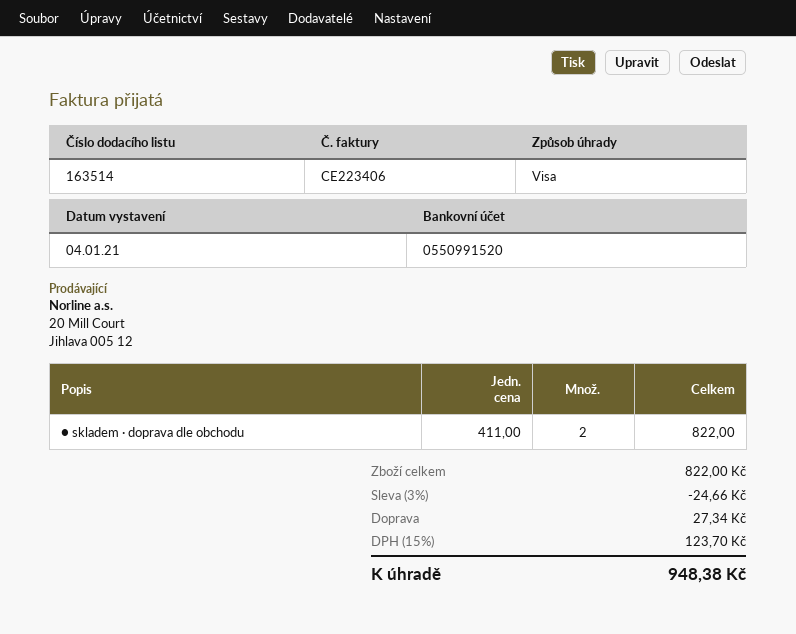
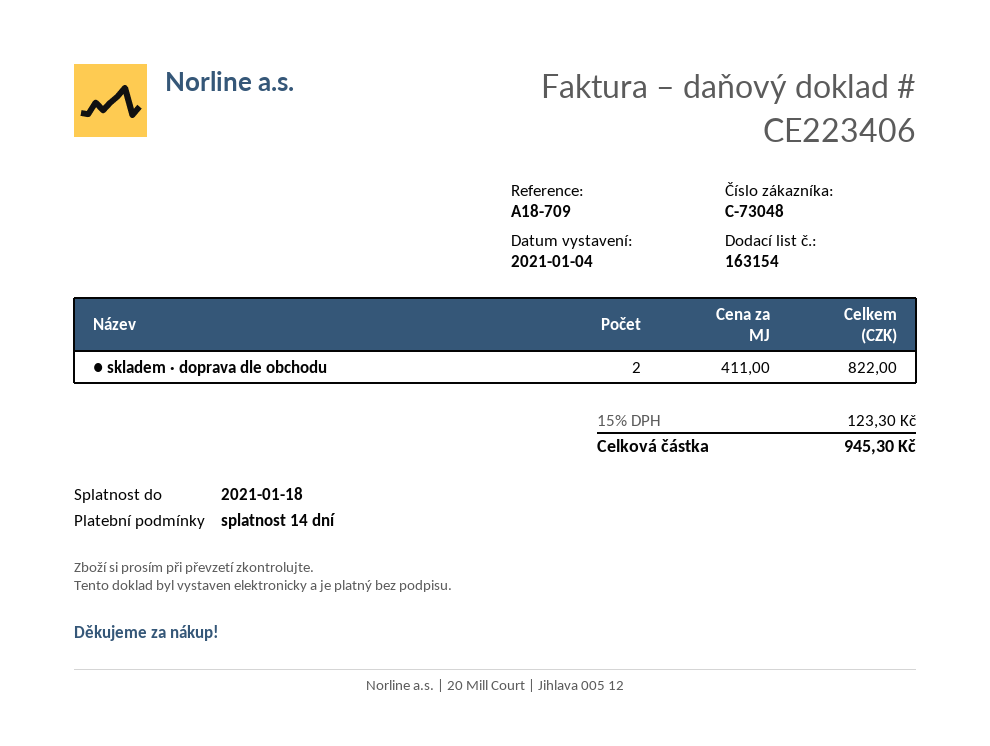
delivery note number: 163514 -> 163154
discount: 3% = 24.66 -> none
shipping: 27.34 -> none
tax: 15% = 123.70 -> 15% = 123.30
total: 948.38 -> 945.30

